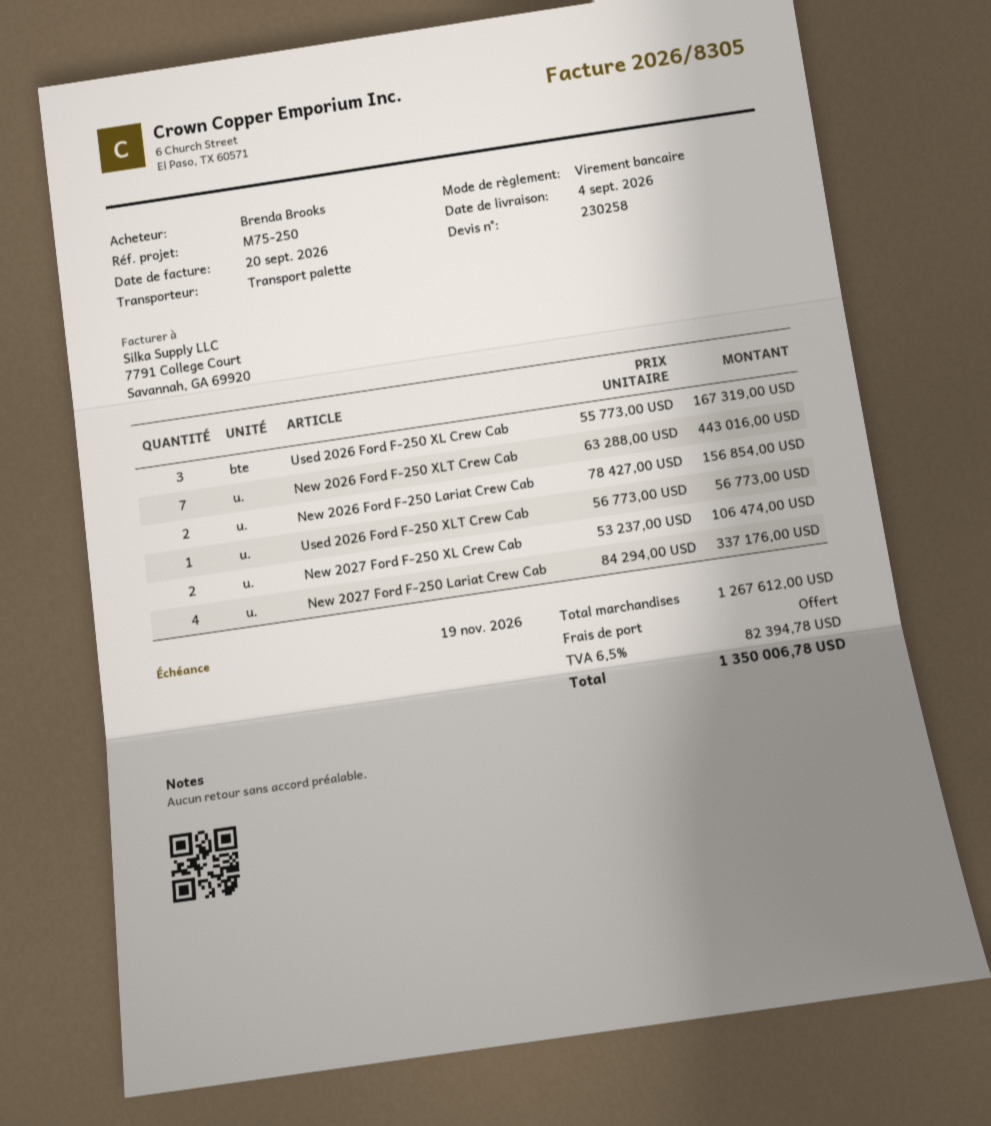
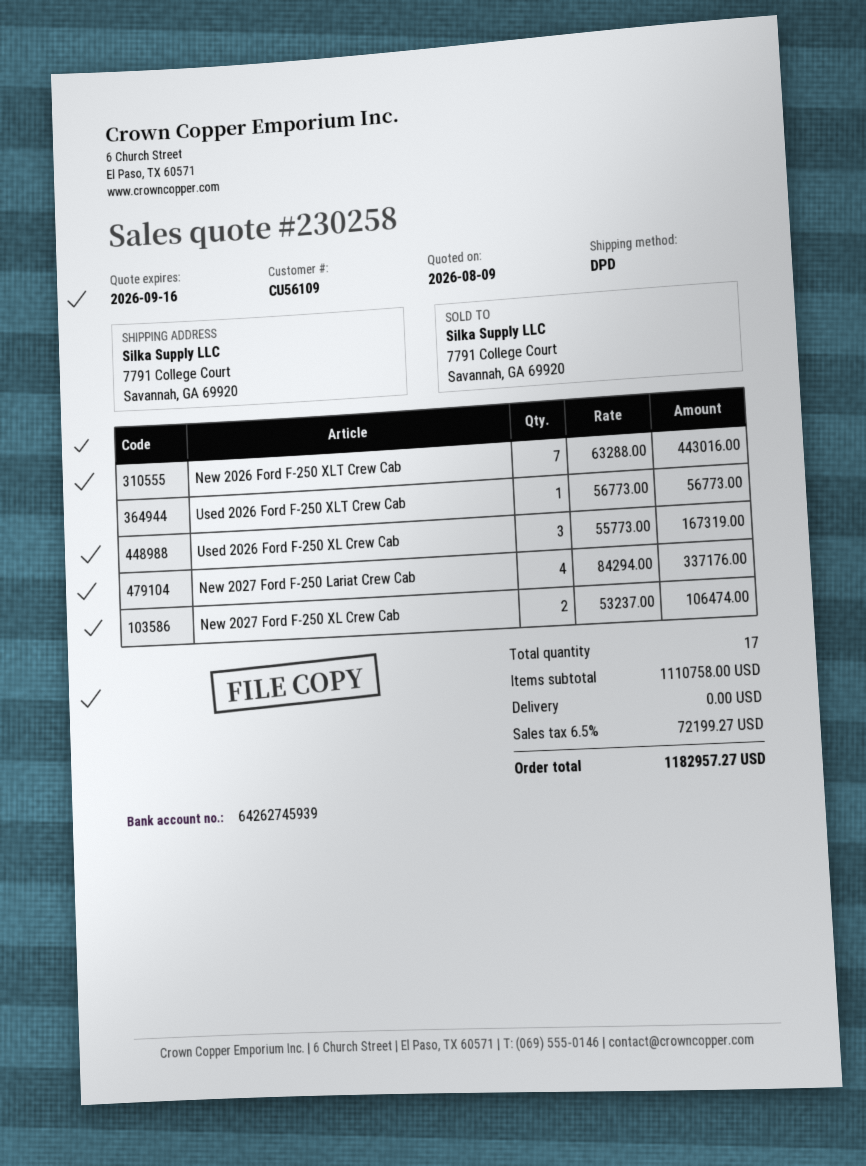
shipping method: pallet freight -> DPD
New 2026 Ford F-250 Lariat Crew Cab: 2 x 78427.00 = 156854.00 -> none
subtotal: 1267612.00 -> 1110758.00
tax: 6.5% = 82394.78 -> 6.5% = 72199.27
total: 1350006.78 -> 1182957.27

